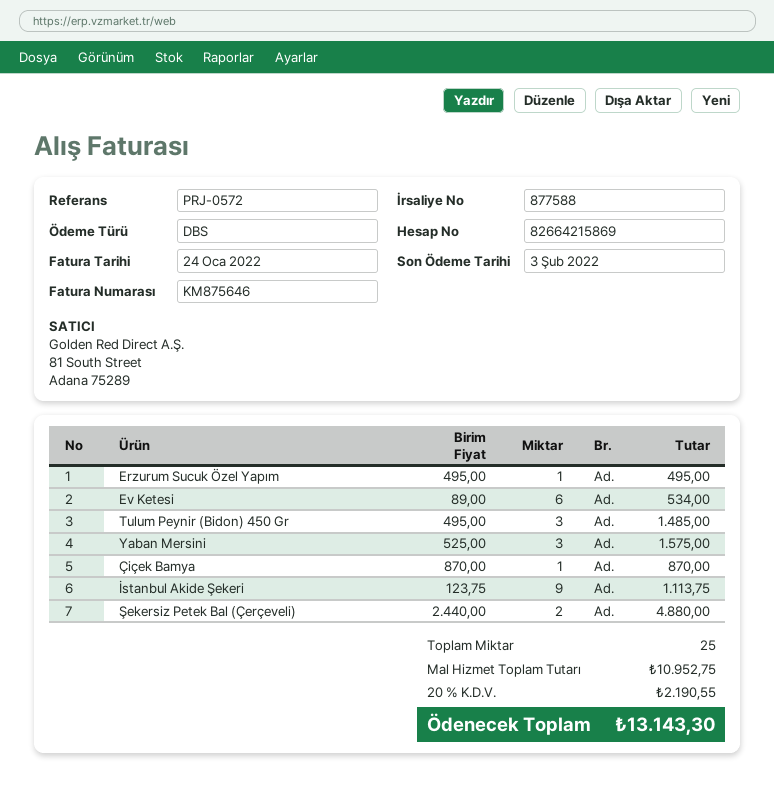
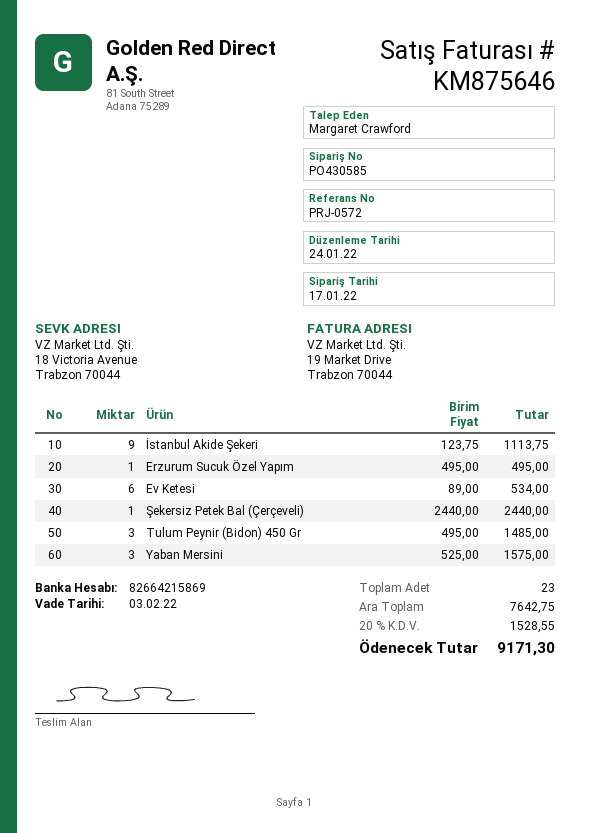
Çiçek Bamya: 1 x 870.00 = 870.00 -> none
Şekersiz Petek Bal (Çerçeveli): 2 x 2440.00 = 4880.00 -> 1 x 2440.00 = 2440.00
total quantity: 25 -> 23
subtotal: 10952.75 -> 7642.75
tax: 20% = 2190.55 -> 20% = 1528.55
total: 13143.30 -> 9171.30

